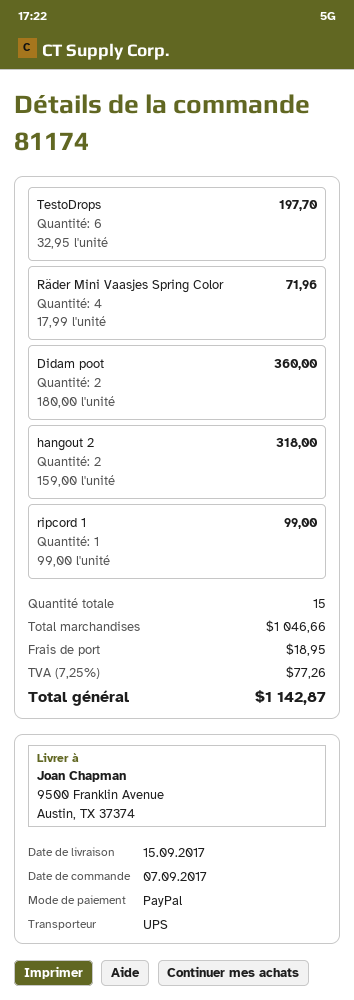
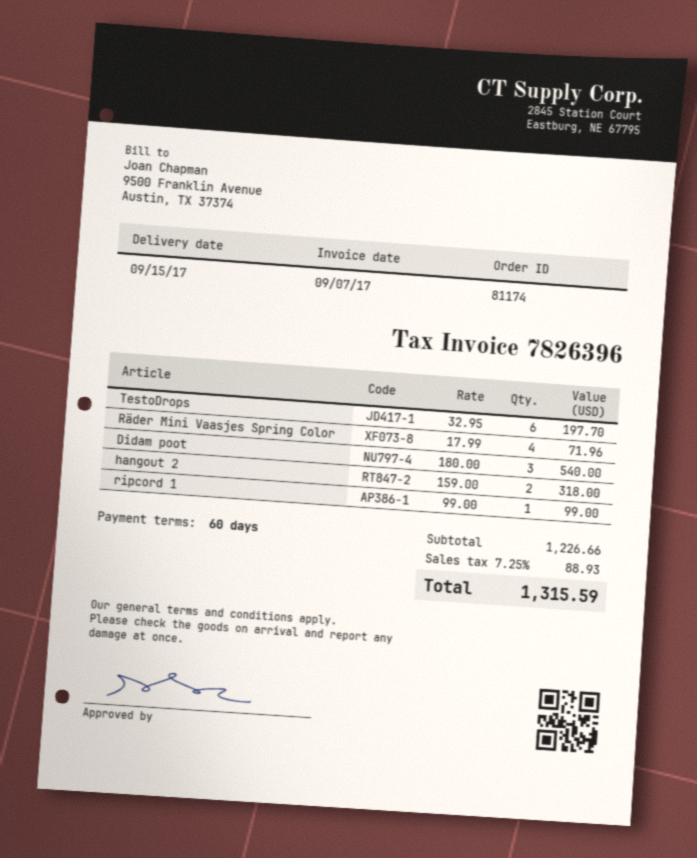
Didam poot: 2 x 180.00 = 360.00 -> 3 x 180.00 = 540.00
subtotal: 1046.66 -> 1226.66
shipping: 18.95 -> none
tax: 7.25% = 77.26 -> 7.25% = 88.93
total: 1142.87 -> 1315.59

